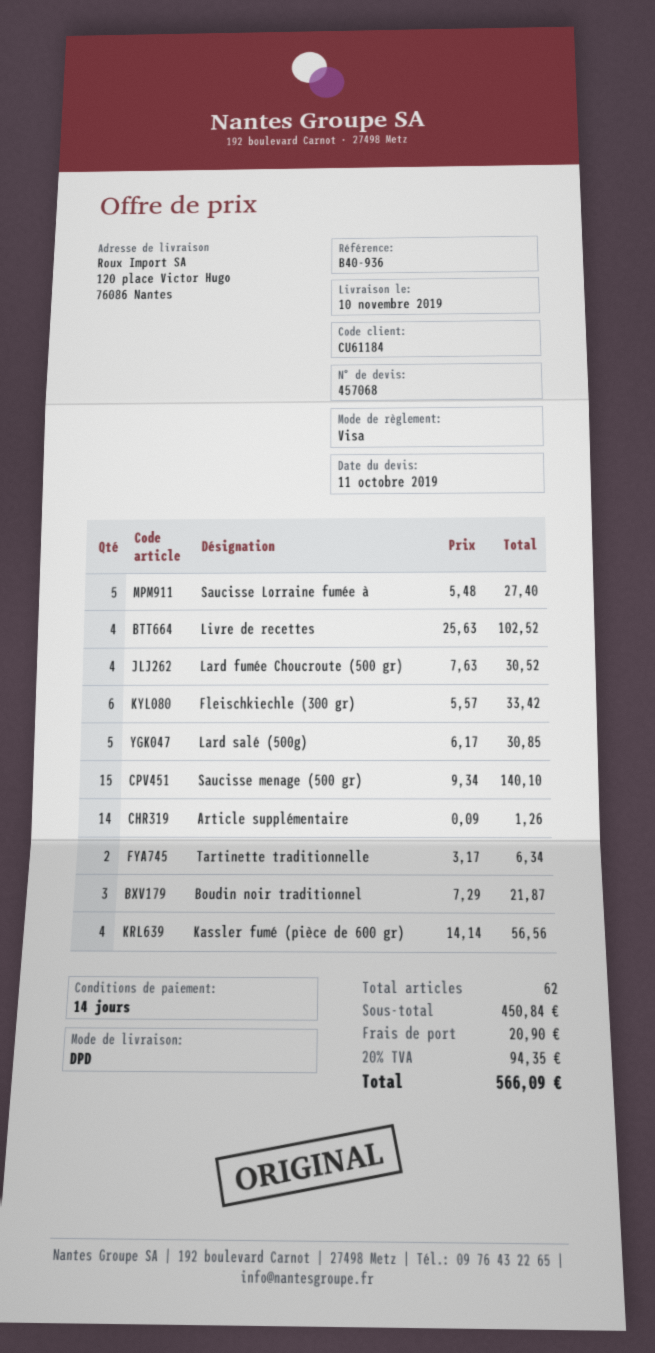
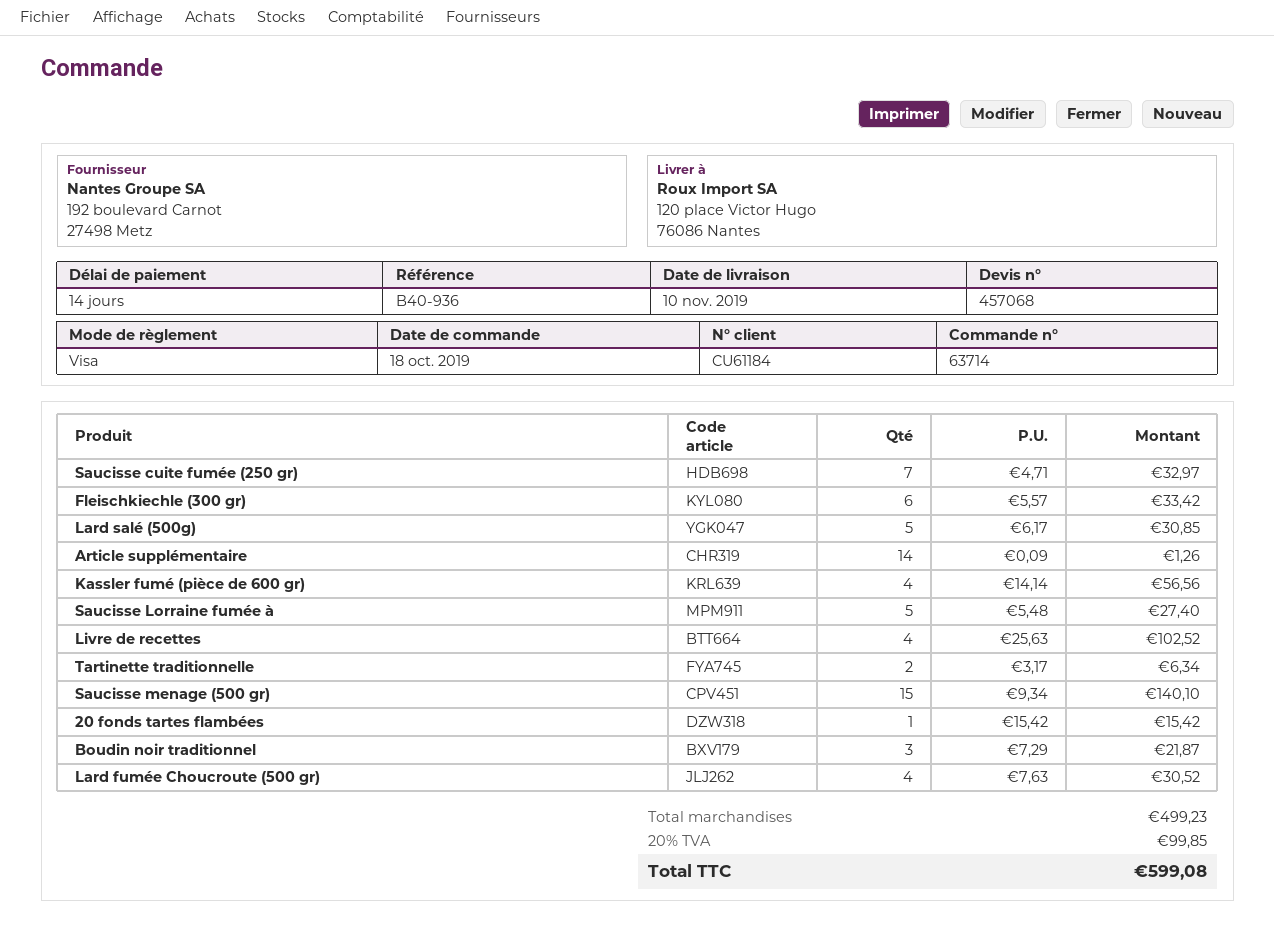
Saucisse cuite fumée (250 gr): none -> 7 x 4.71 = 32.97
20 fonds tartes flambées: none -> 1 x 15.42 = 15.42
subtotal: 450.84 -> 499.23
shipping: 20.90 -> none
tax: 20% = 94.35 -> 20% = 99.85
total: 566.09 -> 599.08

